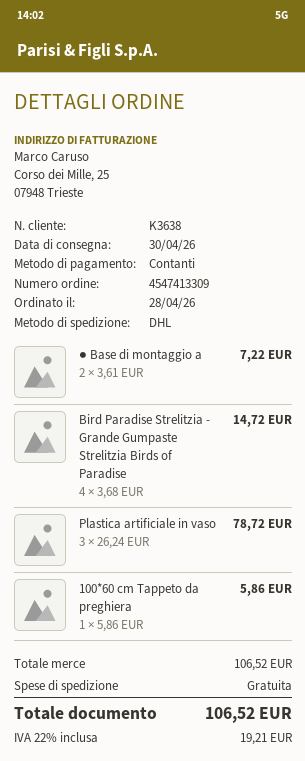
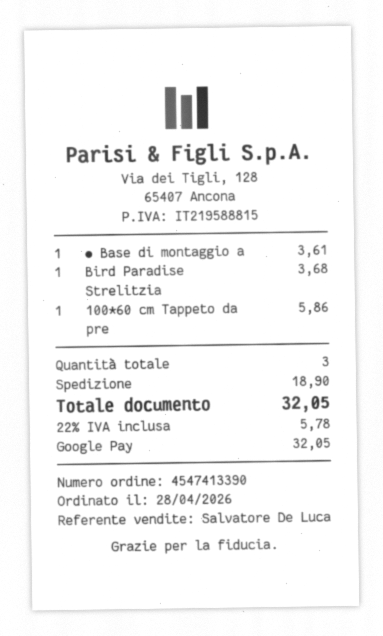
order number: 4547413309 -> 4547413390
payment method: cash -> Google Pay
● Base di montaggio a: 2 for 7.22 -> 1 for 3.61
Bird Paradise Strelitzia - Grande Gumpaste Strelitzia Birds of Paradise: 4 for 14.72 -> 1 for 3.68
Plastica artificiale in vaso: 3 for 78.72 -> none
shipping: 0.00 -> 18.90
tax: 22% = 19.21 -> 22% = 5.78
total: 106.52 -> 32.05

